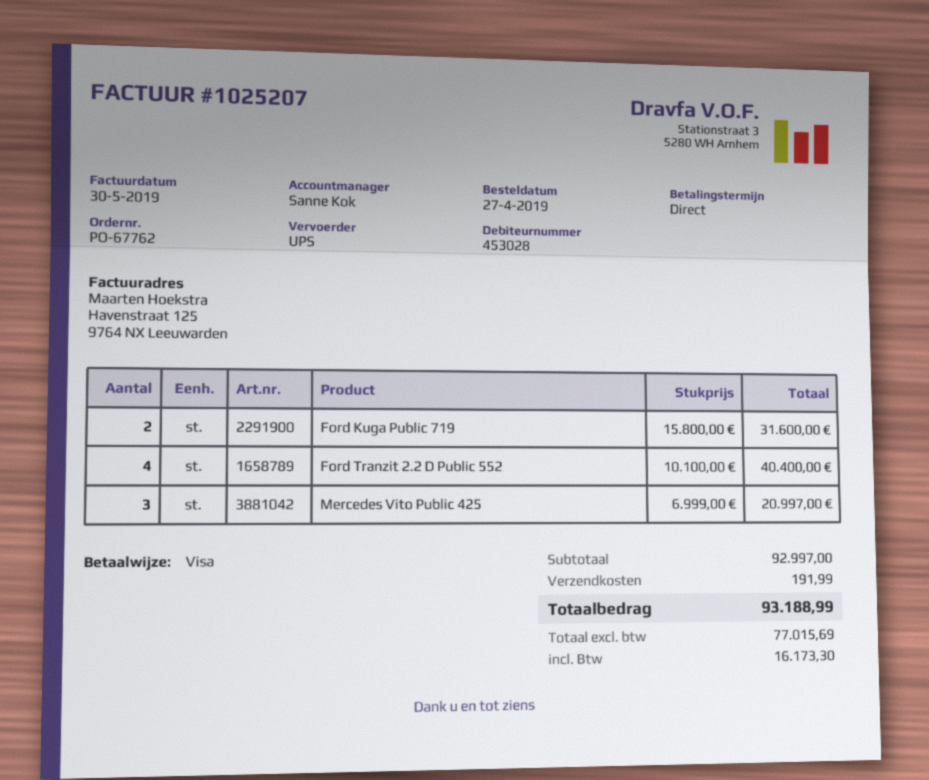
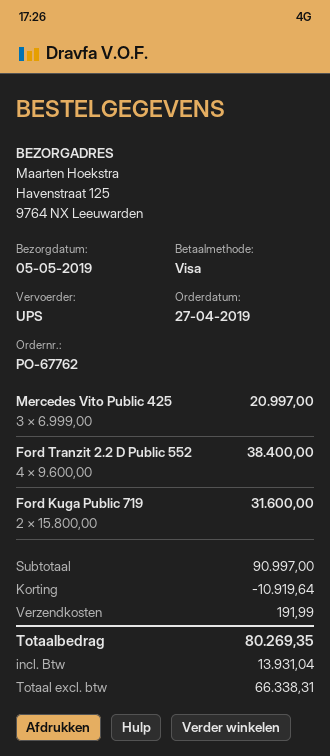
Ford Tranzit 2.2 D Public 552: 4 x 10100.00 = 40400.00 -> 4 x 9600.00 = 38400.00
subtotal: 92997.00 -> 90997.00
discount: none -> 10919.64
net: 77015.69 -> 66338.31
tax: 16173.30 -> 13931.04
total: 93188.99 -> 80269.35

